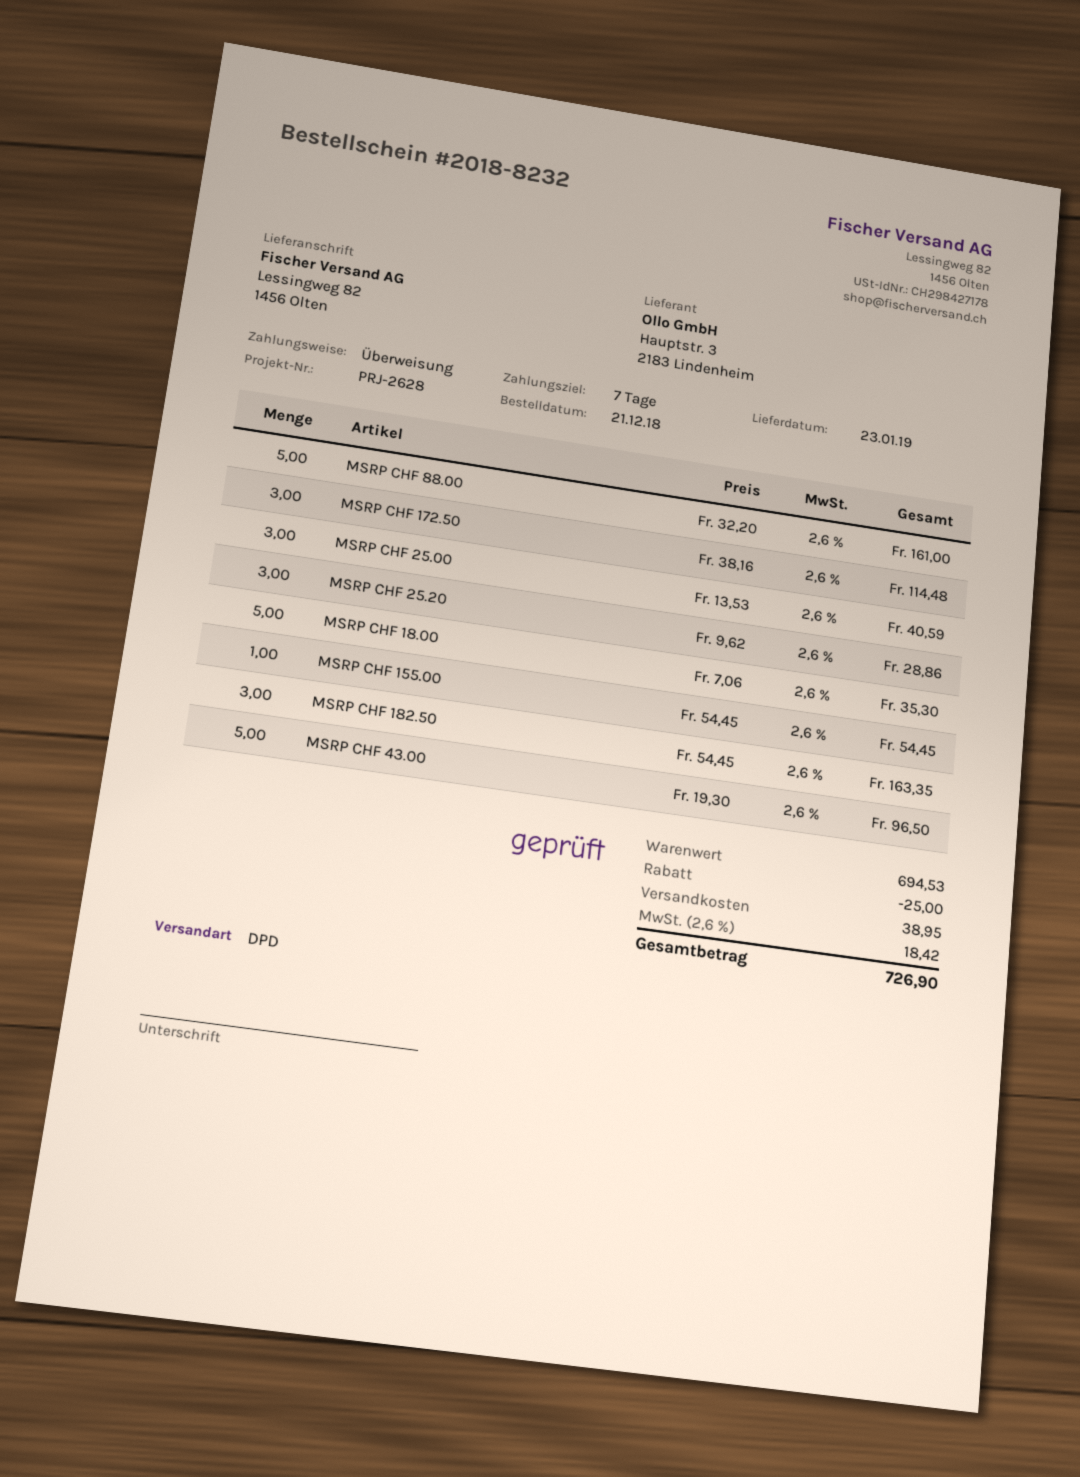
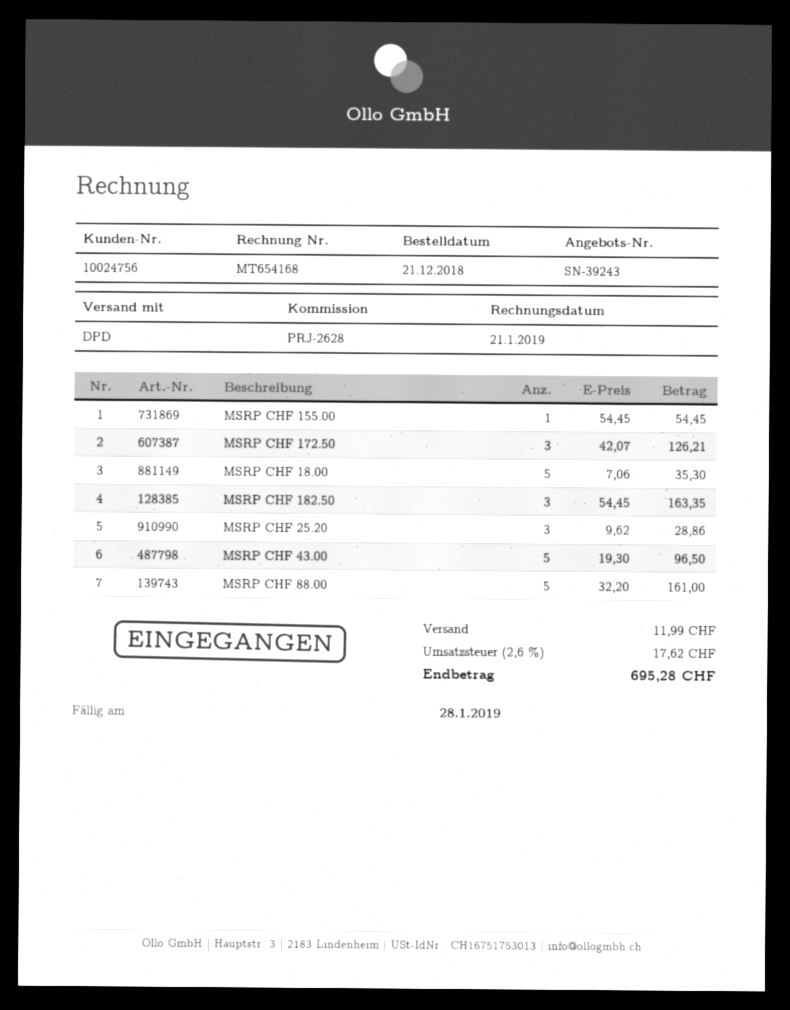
MSRP CHF 172.50: 3 x 38.16 = 114.48 -> 3 x 42.07 = 126.21
MSRP CHF 25.00: 3 x 13.53 = 40.59 -> none
discount: 25.00 -> none
shipping: 38.95 -> 11.99
tax: 2.6% = 18.42 -> 2.6% = 17.62
total: 726.90 -> 695.28

